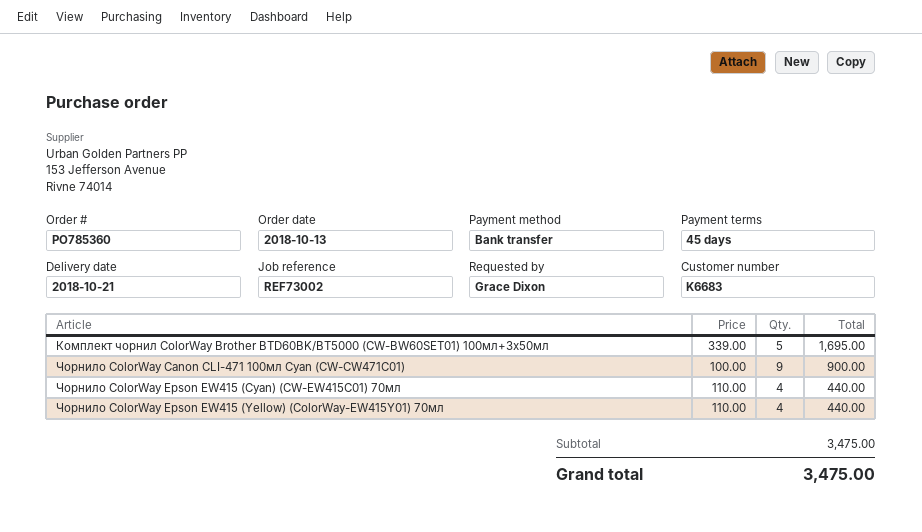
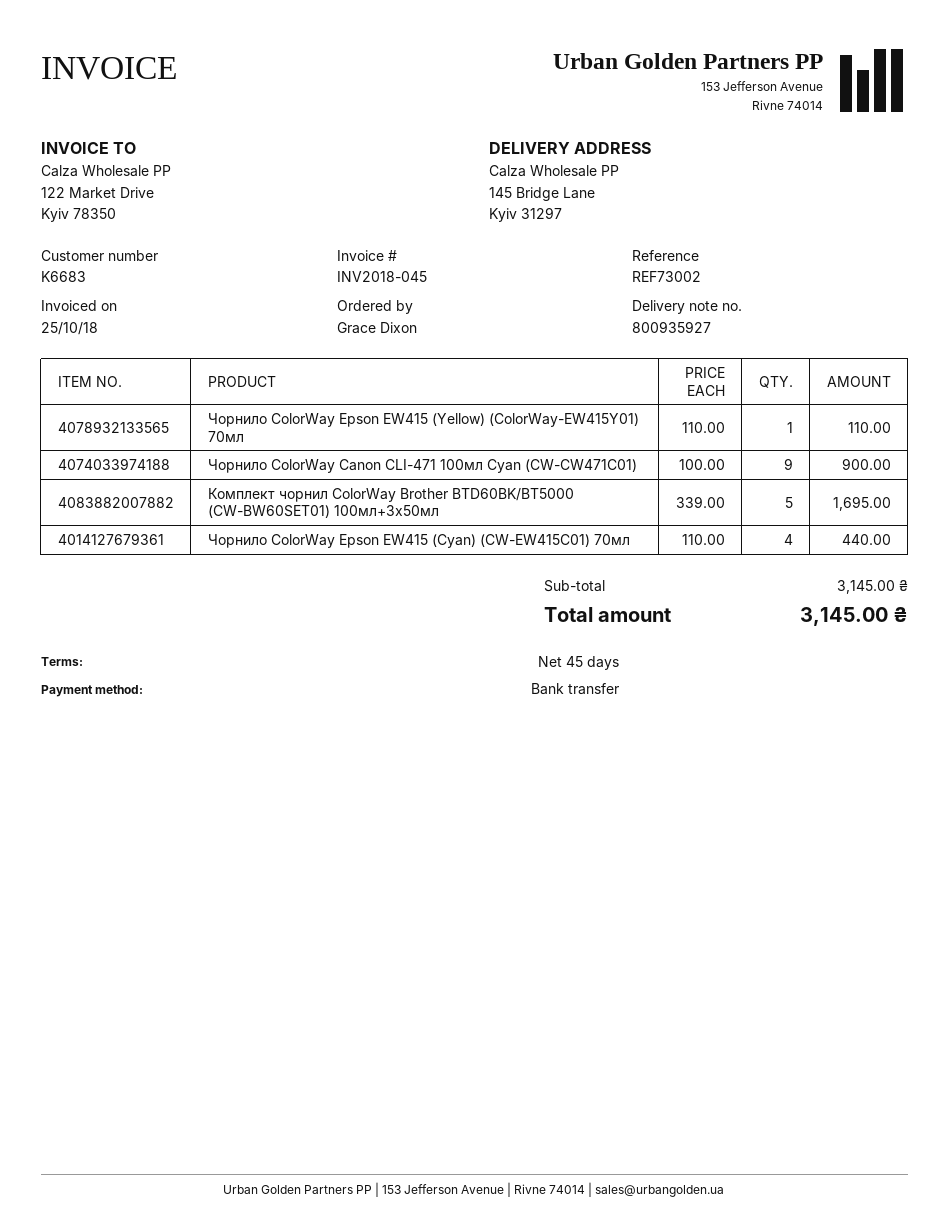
Чорнило ColorWay Epson EW415 (Yellow) (ColorWay-EW415Y01) 70мл: 4 x 110.00 = 440.00 -> 1 x 110.00 = 110.00
subtotal: 3475.00 -> 3145.00
total: 3475.00 -> 3145.00

